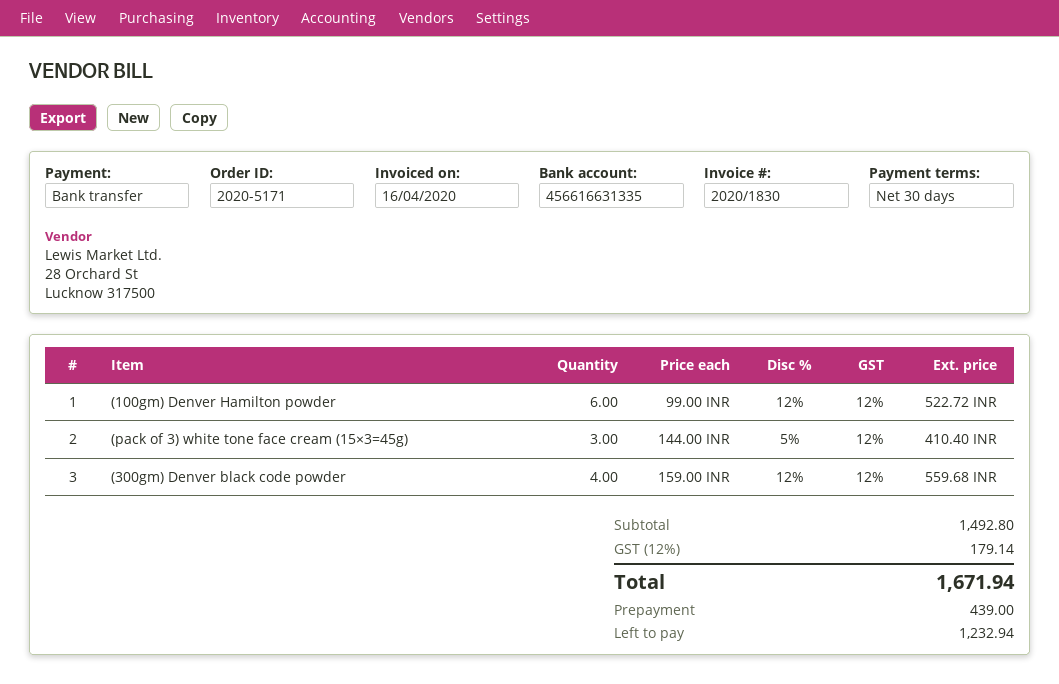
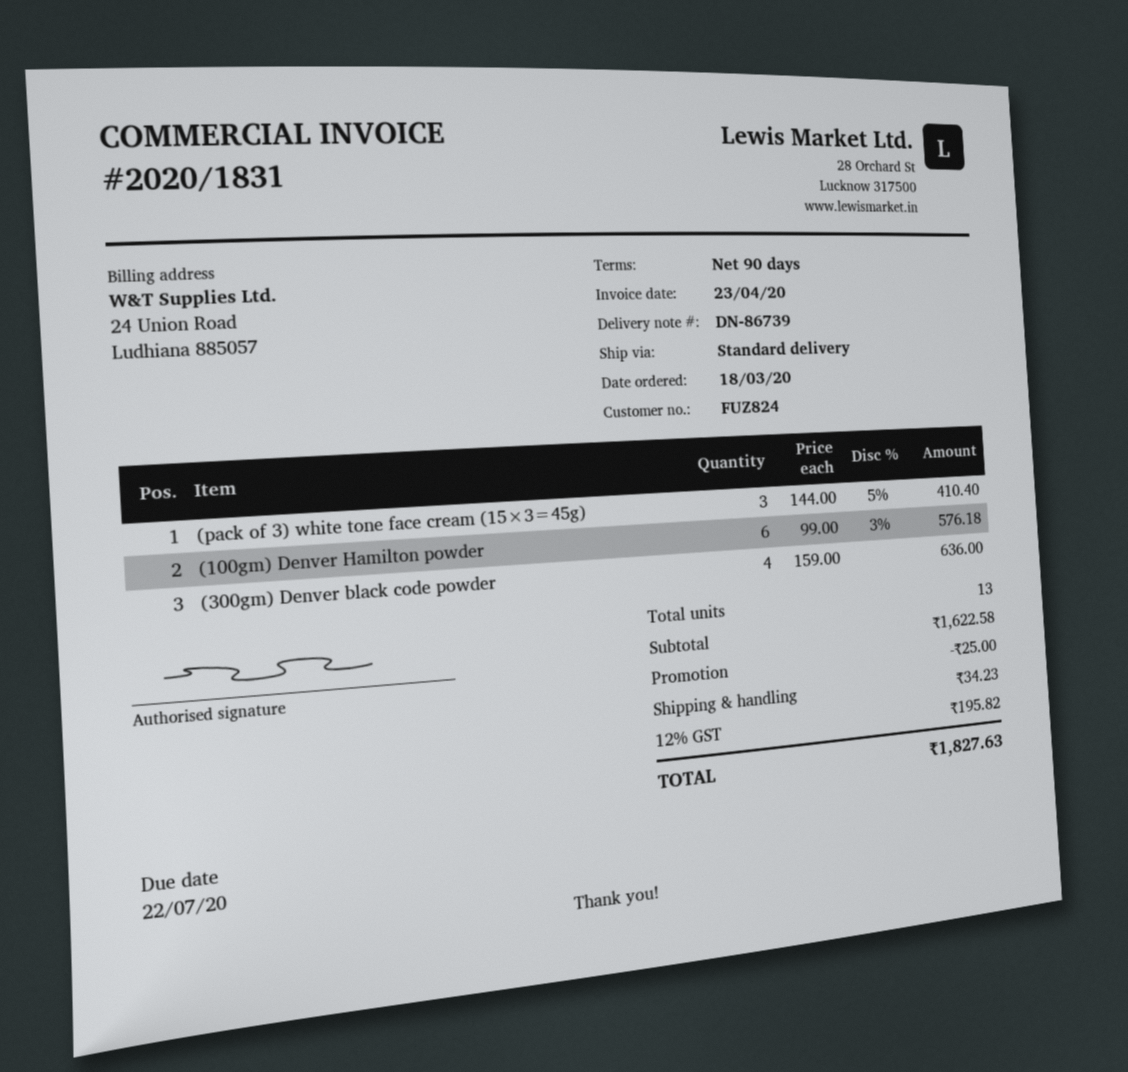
invoice number: 2020/1830 -> 2020/1831
invoice date: 2020-04-16 -> 2020-04-23
payment terms: 30 days -> 90 days
(100gm) Denver Hamilton powder: 6 x 99.00 - 12% = 522.72 -> 6 x 99.00 - 3% = 576.18
(300gm) Denver black code powder: 4 x 159.00 - 12% = 559.68 -> 4 x 159.00 = 636.00
subtotal: 1492.80 -> 1622.58
discount: none -> 25.00
shipping: none -> 34.23
tax: 12% = 179.14 -> 12% = 195.82
total: 1671.94 -> 1827.63

